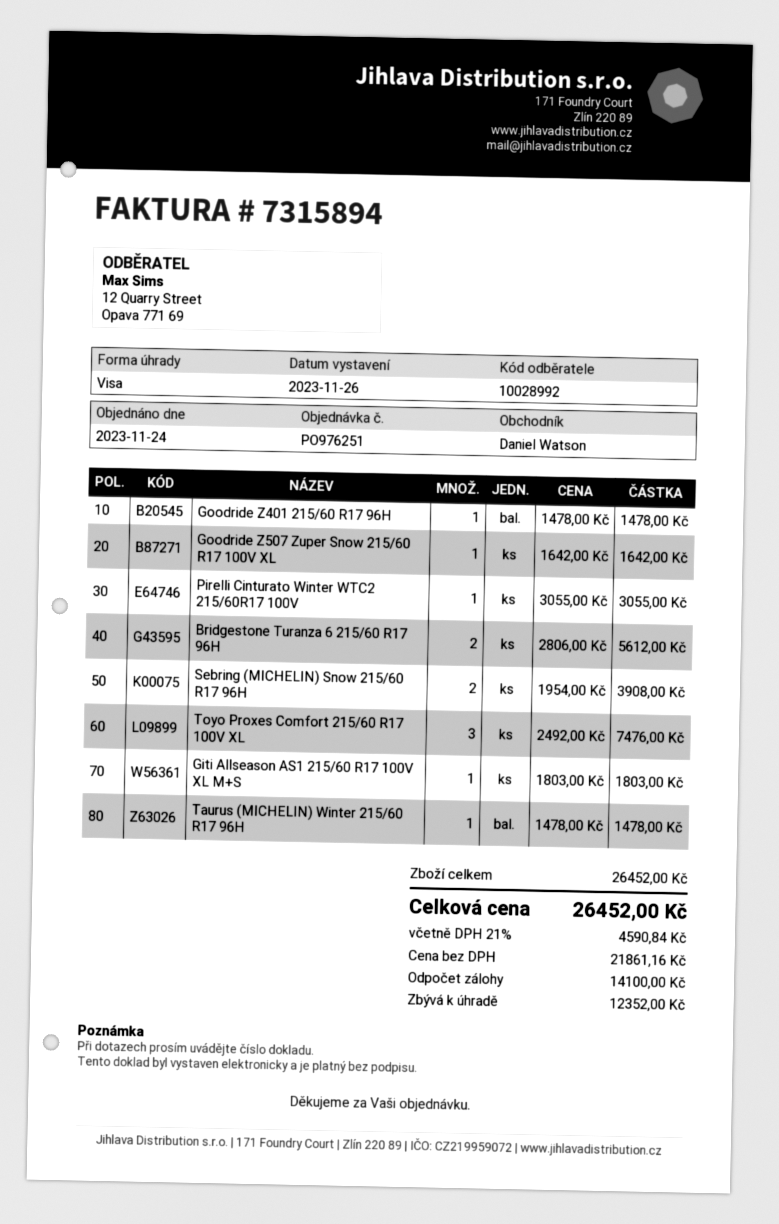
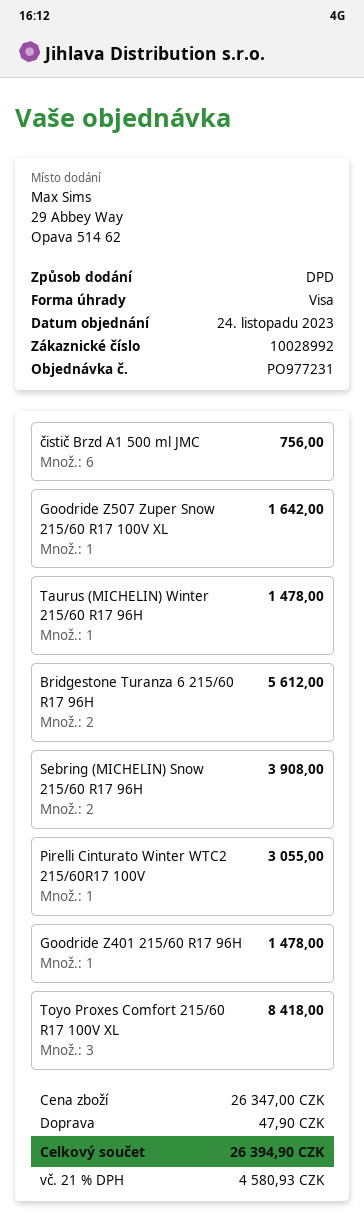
order number: PO976251 -> PO977231
Toyo Proxes Comfort 215/60 R17 100V XL: 3 for 7476.00 -> 3 for 8418.00
Giti Allseason AS1 215/60 R17 100V XL M+S: 1 for 1803.00 -> none
čistič Brzd A1 500 ml JMC: none -> 6 for 756.00
subtotal: 26452.00 -> 26347.00
shipping: none -> 47.90
tax: 21% = 4590.84 -> 21% = 4580.93
total: 26452.00 -> 26394.90

